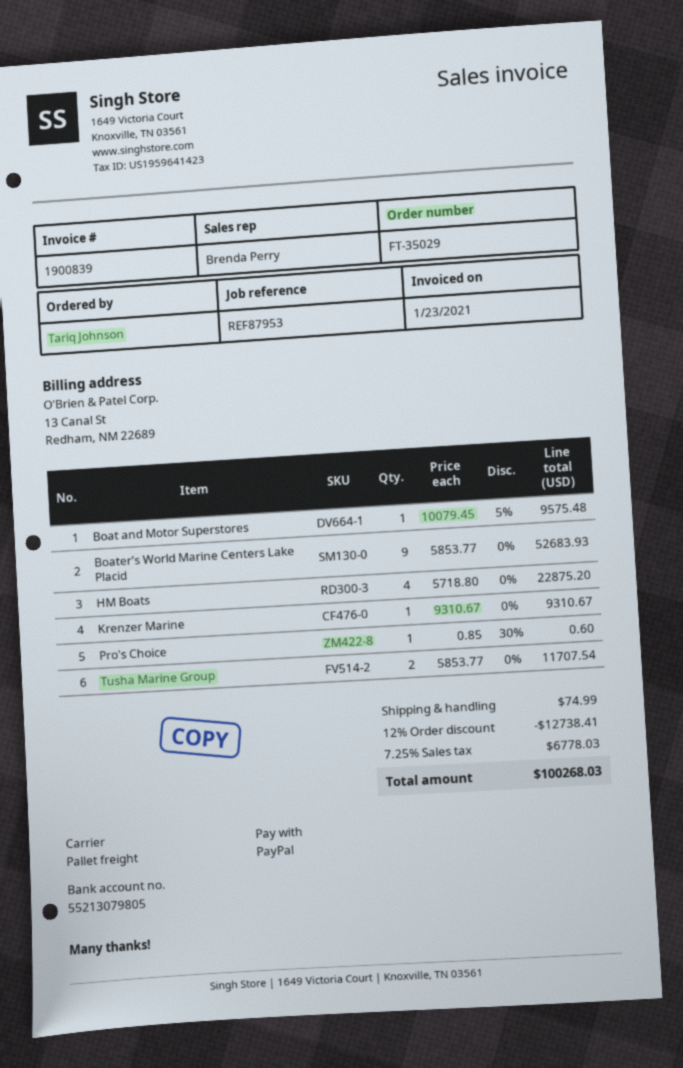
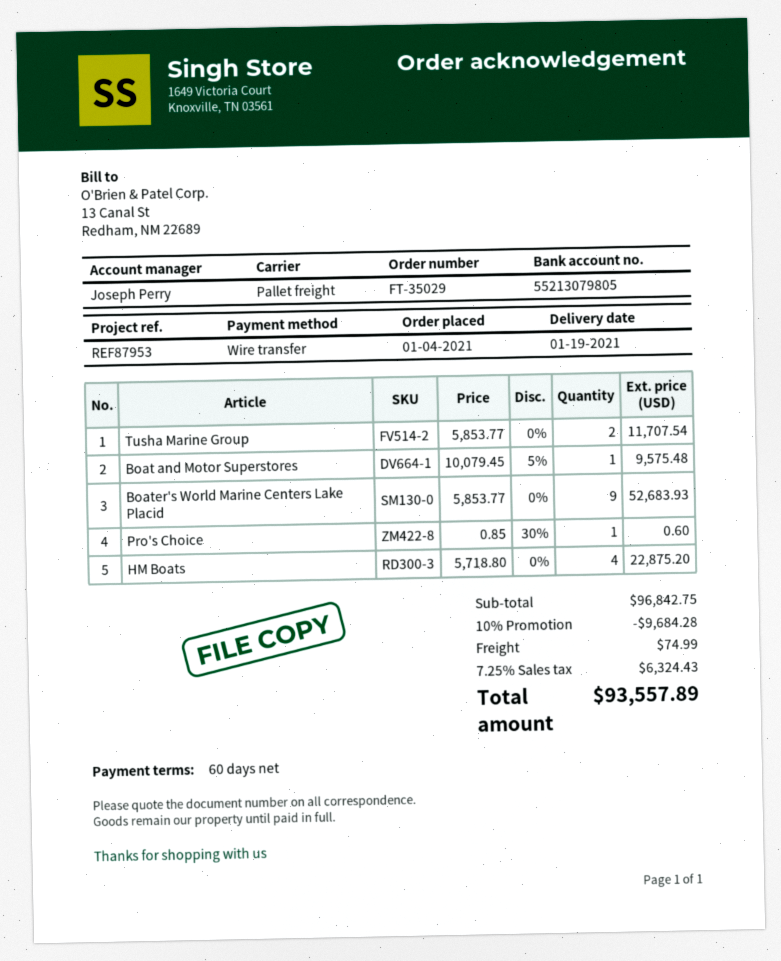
sales rep: Brenda Perry -> Joseph Perry
payment method: PayPal -> bank transfer
Krenzer Marine: 1 x 9310.67 = 9310.67 -> none
discount: 12% = 12738.41 -> 10% = 9684.28
tax: 7.25% = 6778.03 -> 7.25% = 6324.43
total: 100268.03 -> 93557.89

